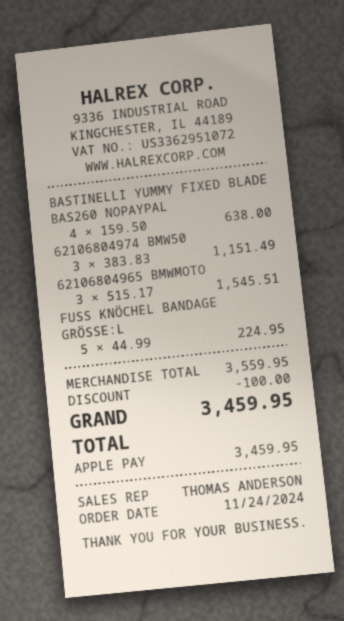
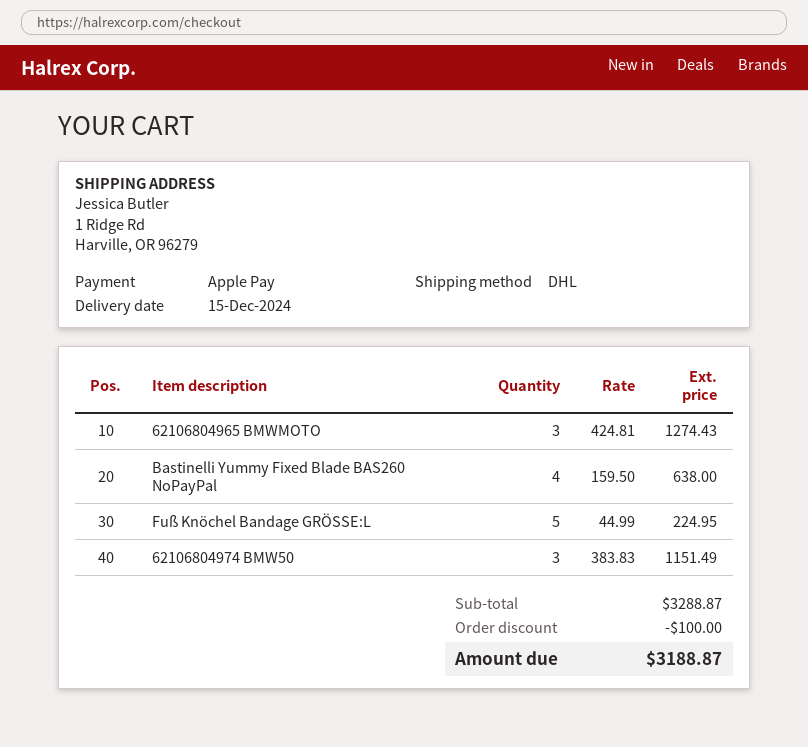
62106804965 BMWMOTO: 3 x 515.17 = 1545.51 -> 3 x 424.81 = 1274.43
subtotal: 3559.95 -> 3288.87
total: 3459.95 -> 3188.87

